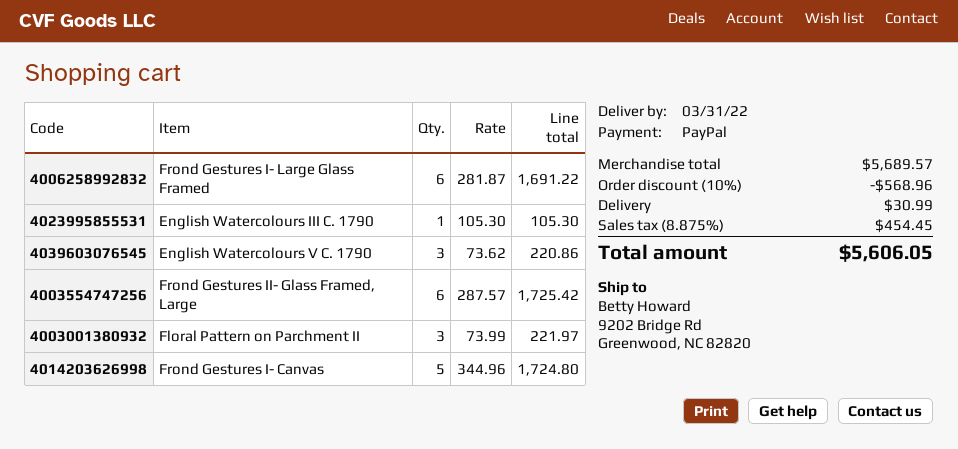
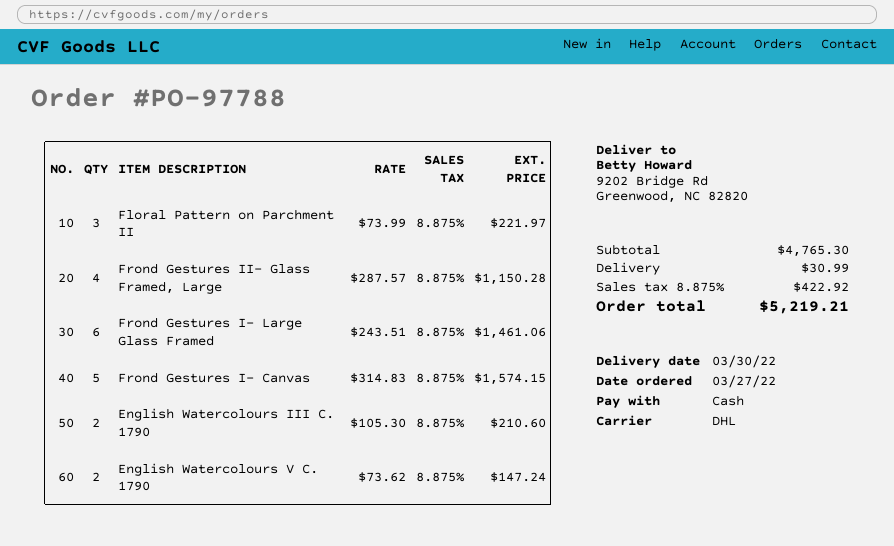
delivery date: 2022-03-31 -> 2022-03-30
payment method: PayPal -> cash
Frond Gestures I- Large Glass Framed: 6 x 281.87 = 1691.22 -> 6 x 243.51 = 1461.06
English Watercolours III C. 1790: 1 x 105.30 = 105.30 -> 2 x 105.30 = 210.60
English Watercolours V C. 1790: 3 x 73.62 = 220.86 -> 2 x 73.62 = 147.24
Frond Gestures II- Glass Framed, Large: 6 x 287.57 = 1725.42 -> 4 x 287.57 = 1150.28
Frond Gestures I- Canvas: 5 x 344.96 = 1724.80 -> 5 x 314.83 = 1574.15
subtotal: 5689.57 -> 4765.30
discount: 10% = 568.96 -> none
tax: 8.875% = 454.45 -> 8.875% = 422.92
total: 5606.05 -> 5219.21

